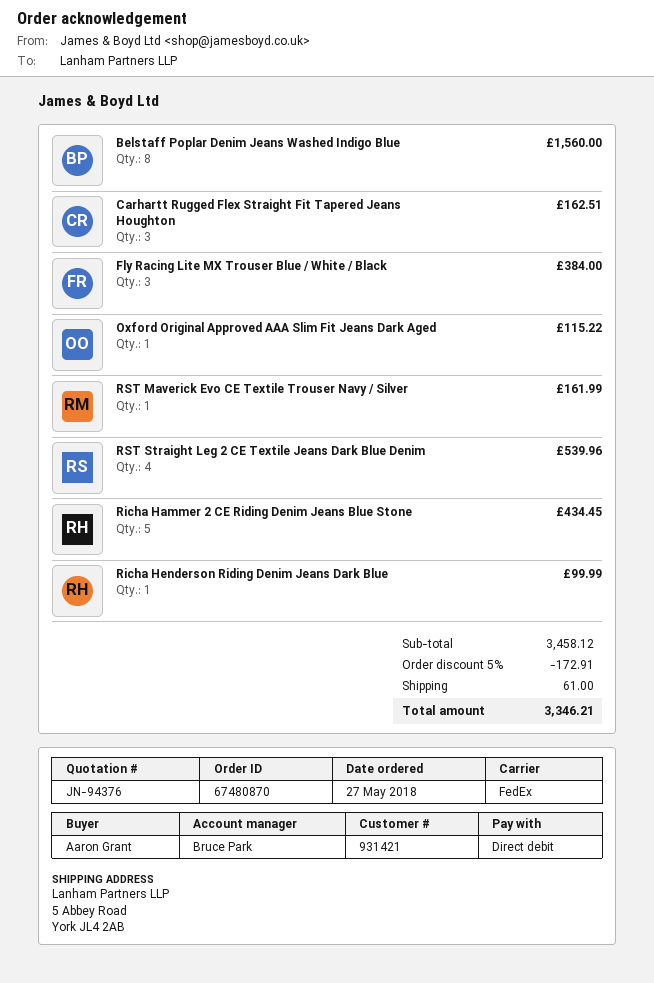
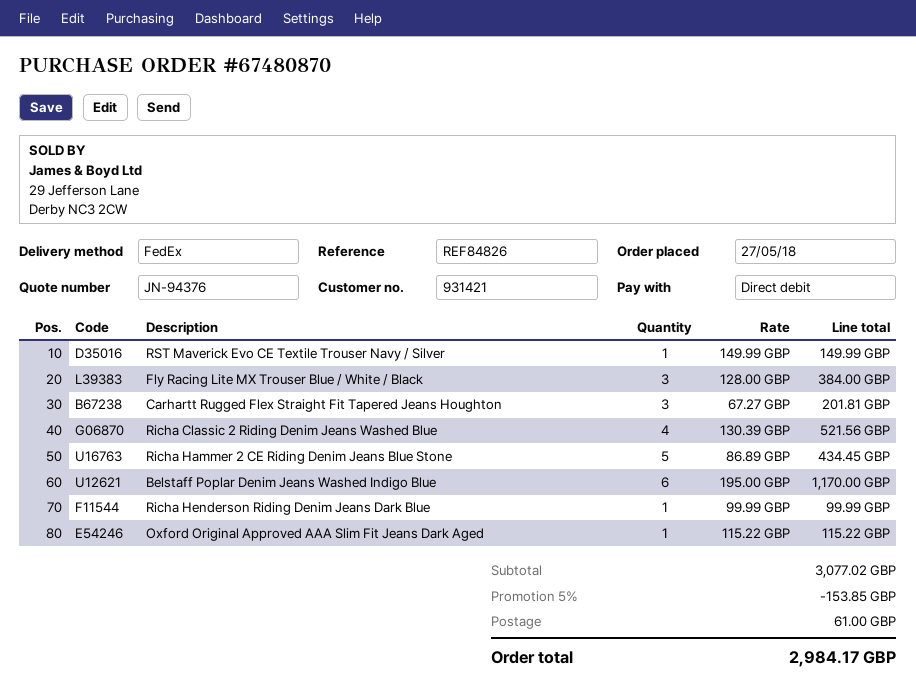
Belstaff Poplar Denim Jeans Washed Indigo Blue: 8 for 1560.00 -> 6 for 1170.00
Carhartt Rugged Flex Straight Fit Tapered Jeans Houghton: 3 for 162.51 -> 3 for 201.81
RST Maverick Evo CE Textile Trouser Navy / Silver: 1 for 161.99 -> 1 for 149.99
RST Straight Leg 2 CE Textile Jeans Dark Blue Denim: 4 for 539.96 -> none
Richa Classic 2 Riding Denim Jeans Washed Blue: none -> 4 for 521.56
subtotal: 3458.12 -> 3077.02
discount: 5% = 172.91 -> 5% = 153.85
total: 3346.21 -> 2984.17

